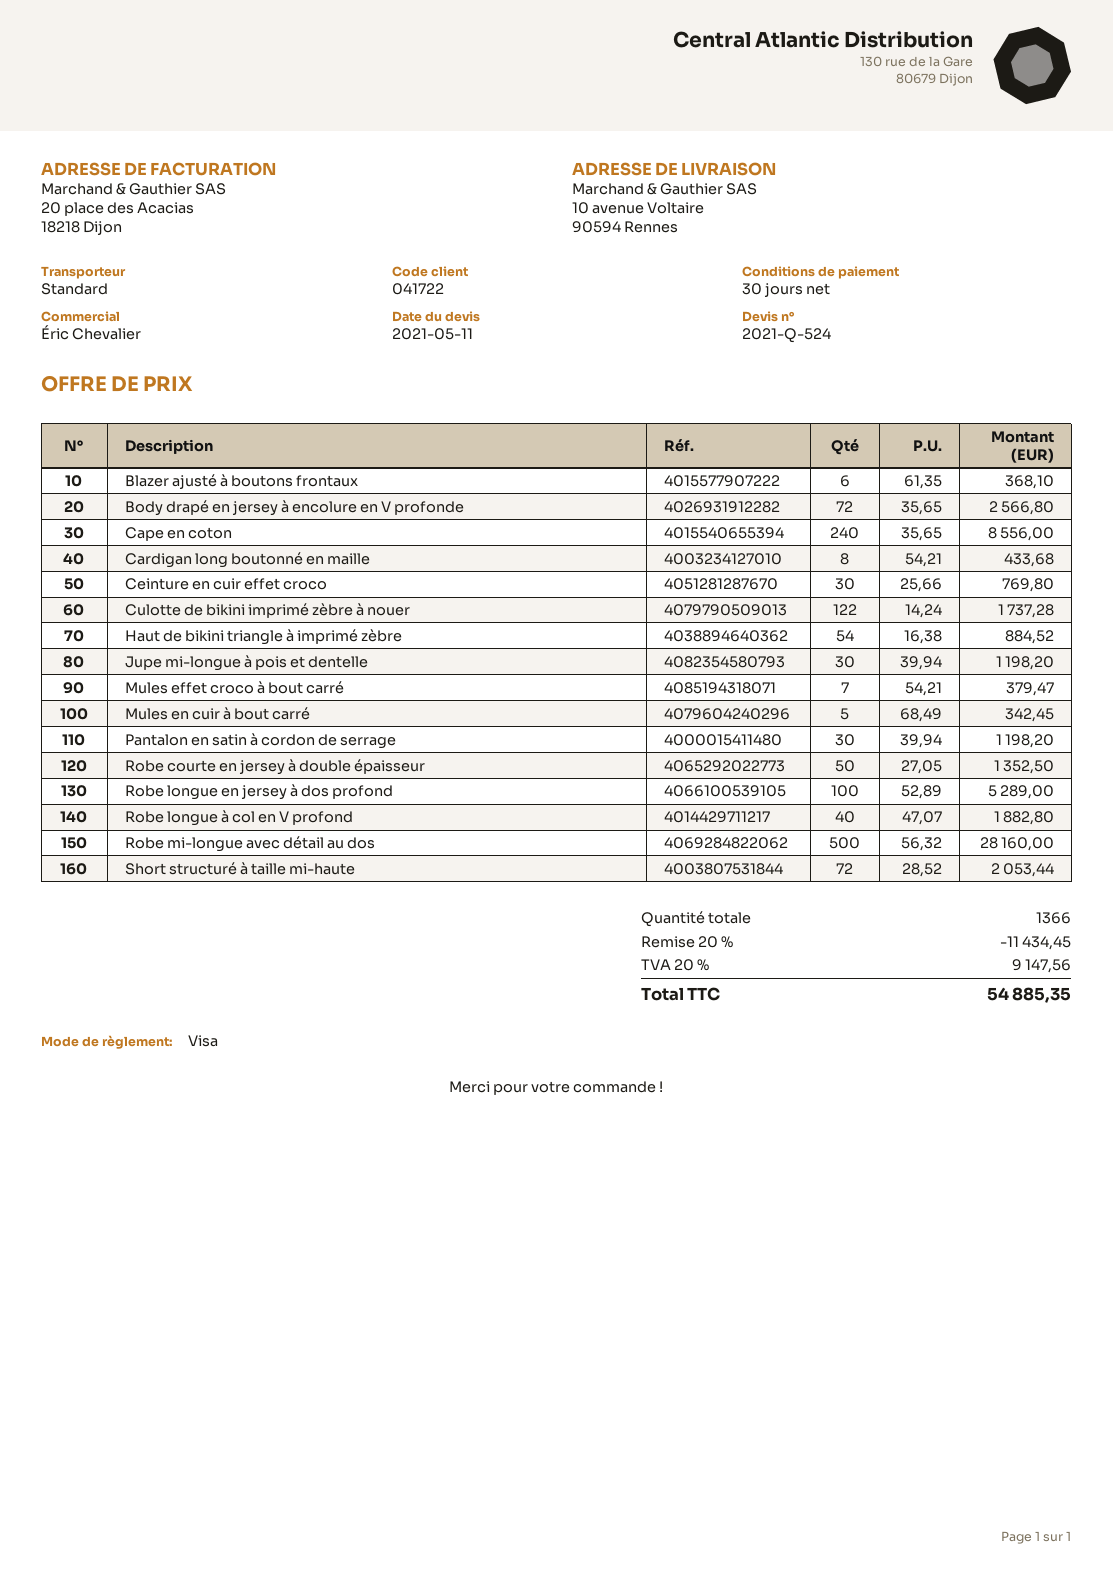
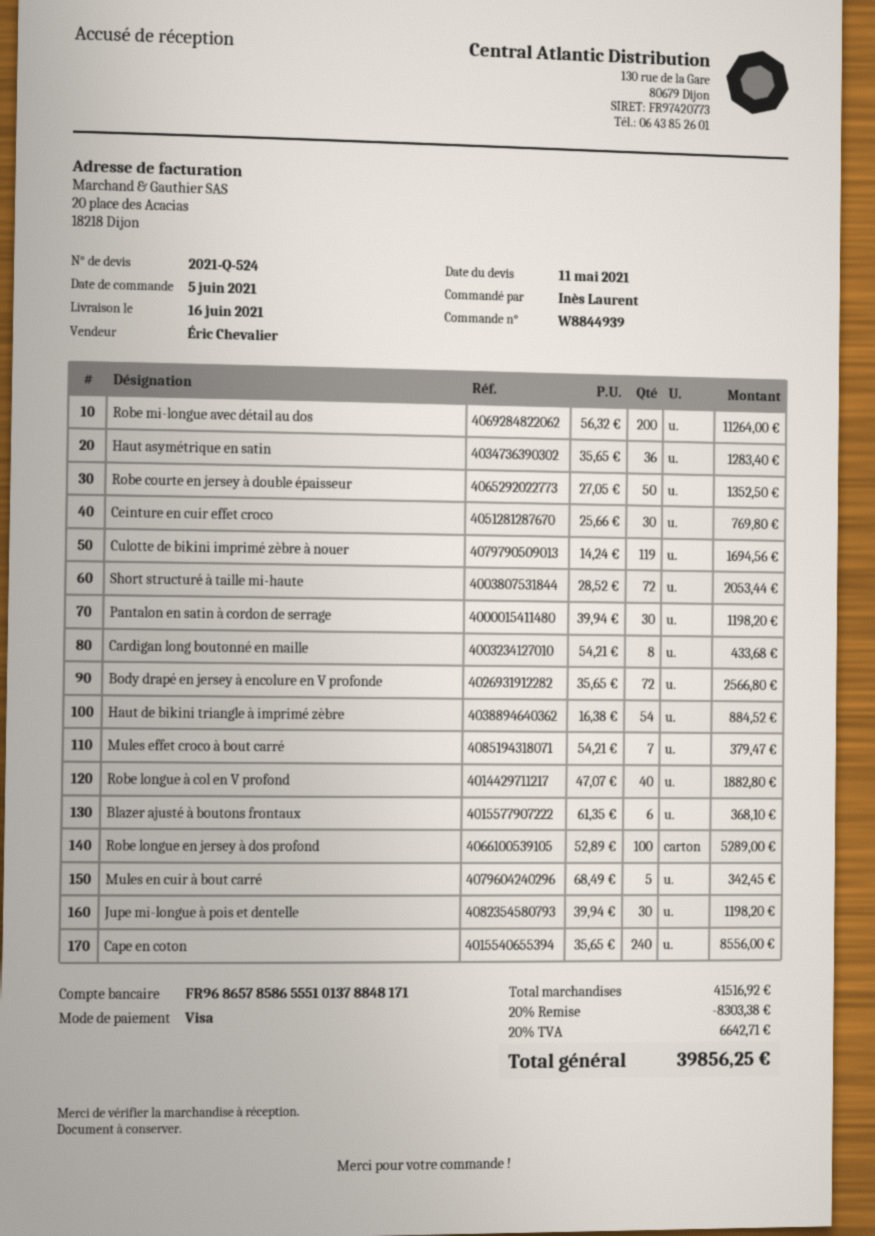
Culotte de bikini imprimé zèbre à nouer: 122 x 14.24 = 1737.28 -> 119 x 14.24 = 1694.56
Robe mi-longue avec détail au dos: 500 x 56.32 = 28160.00 -> 200 x 56.32 = 11264.00
Haut asymétrique en satin: none -> 36 x 35.65 = 1283.40
discount: 20% = 11434.45 -> 20% = 8303.38
tax: 20% = 9147.56 -> 20% = 6642.71
total: 54885.35 -> 39856.25

